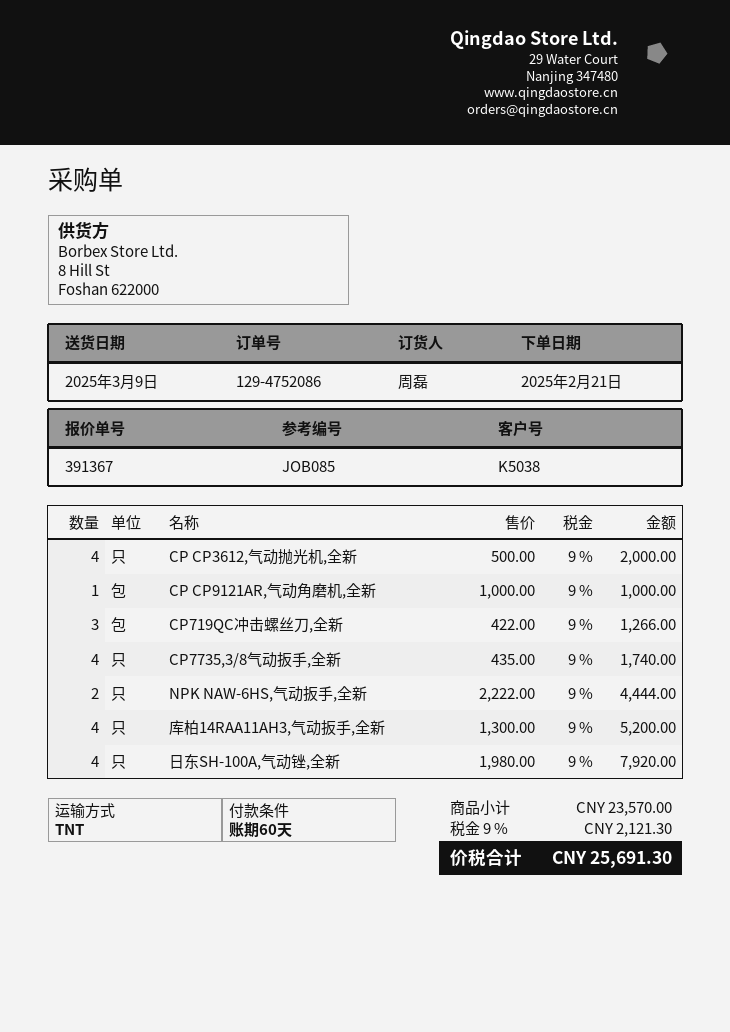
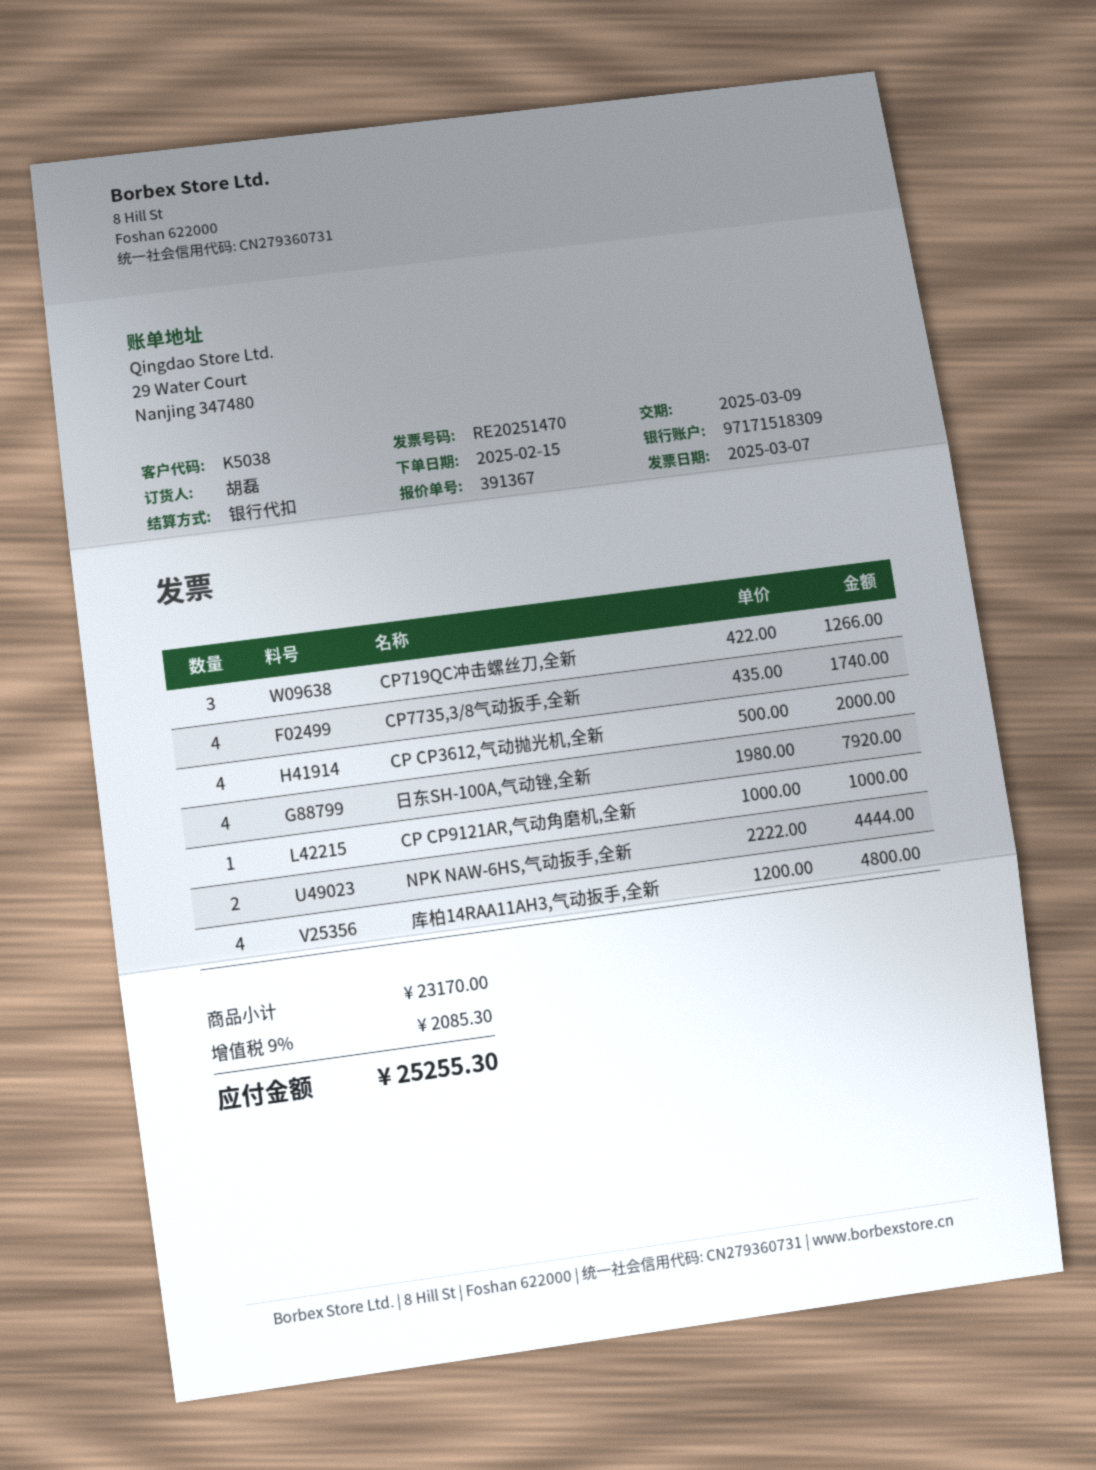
order date: 2025-02-21 -> 2025-02-15
ordered by: 周磊 -> 胡磊
库柏14RAA11AH3,气动扳手,全新: 4 x 1300.00 = 5200.00 -> 4 x 1200.00 = 4800.00
subtotal: 23570.00 -> 23170.00
tax: 9% = 2121.30 -> 9% = 2085.30
total: 25691.30 -> 25255.30

